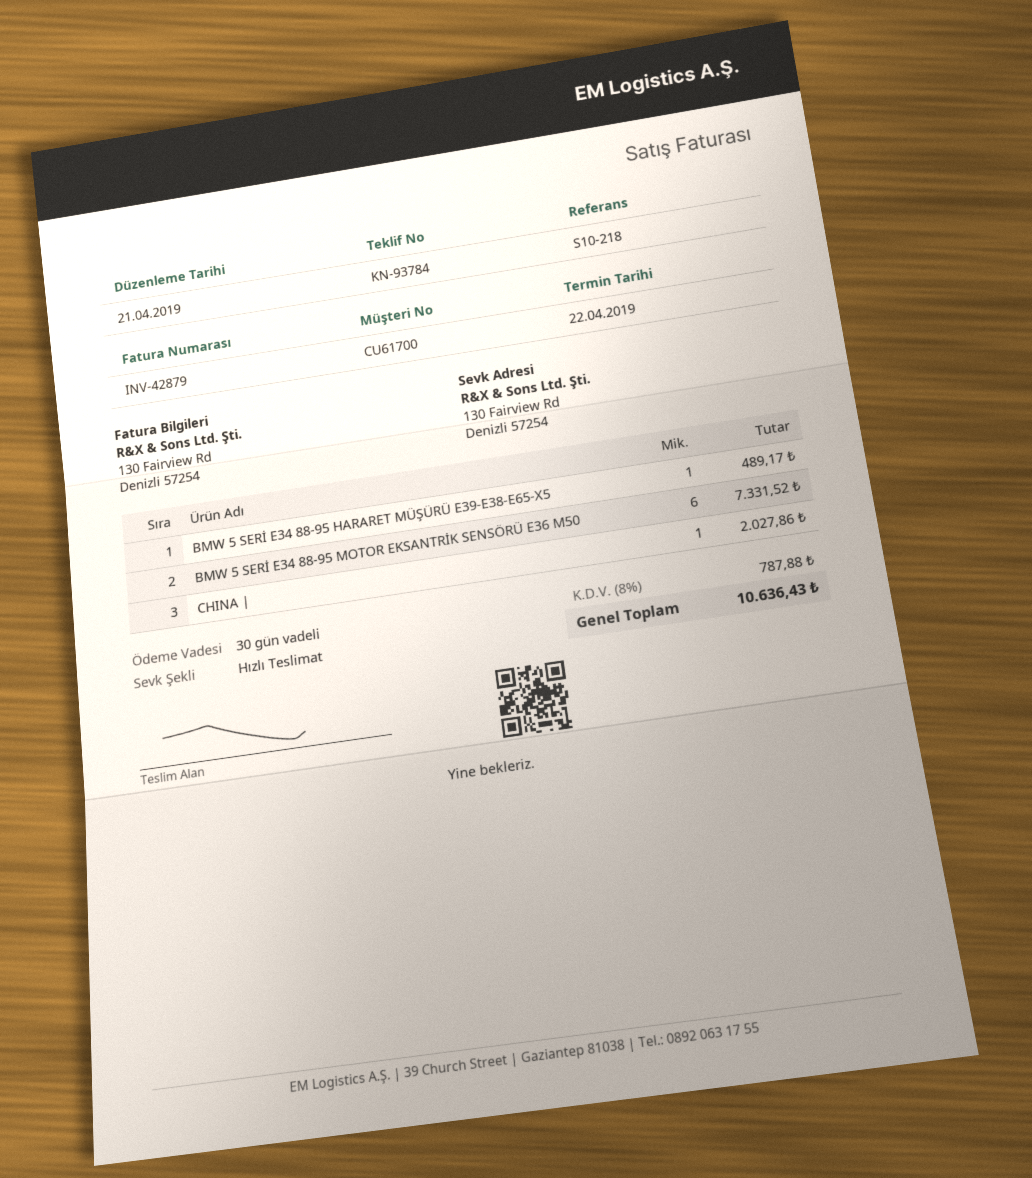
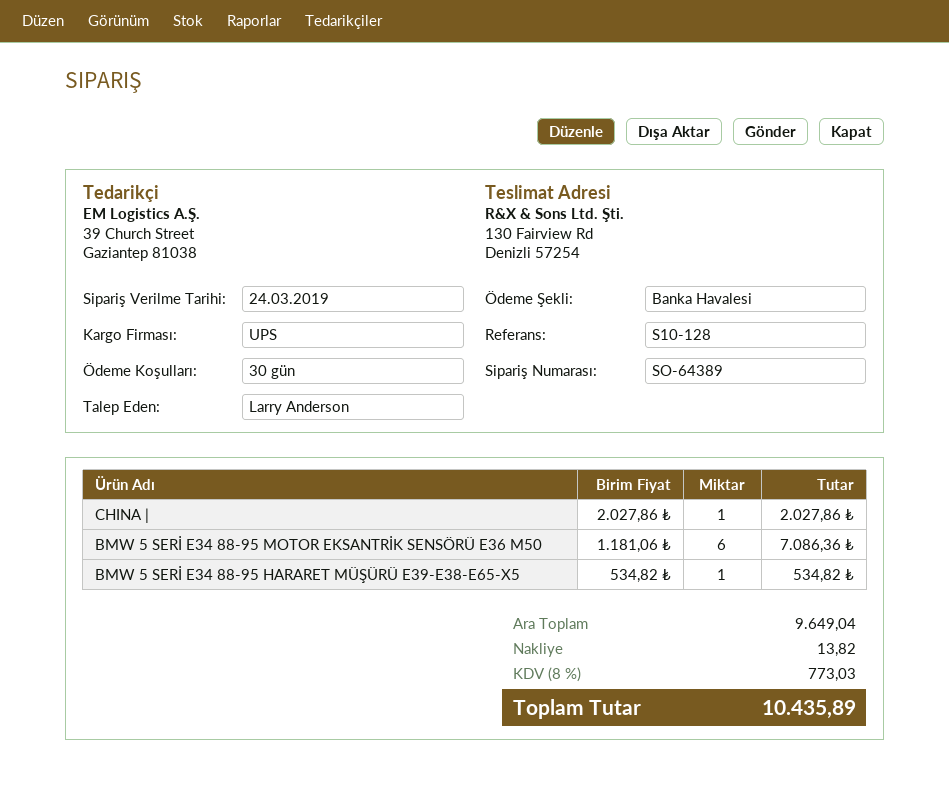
reference: S10-218 -> S10-128
shipping method: express -> UPS
BMW 5 SERİ E34 88-95 HARARET MÜŞÜRÜ E39-E38-E65-X5: 1 for 489.17 -> 1 for 534.82
BMW 5 SERİ E34 88-95 MOTOR EKSANTRİK SENSÖRÜ E36 M50: 6 for 7331.52 -> 6 for 7086.36
shipping: none -> 13.82
tax: 8% = 787.88 -> 8% = 773.03
total: 10636.43 -> 10435.89

